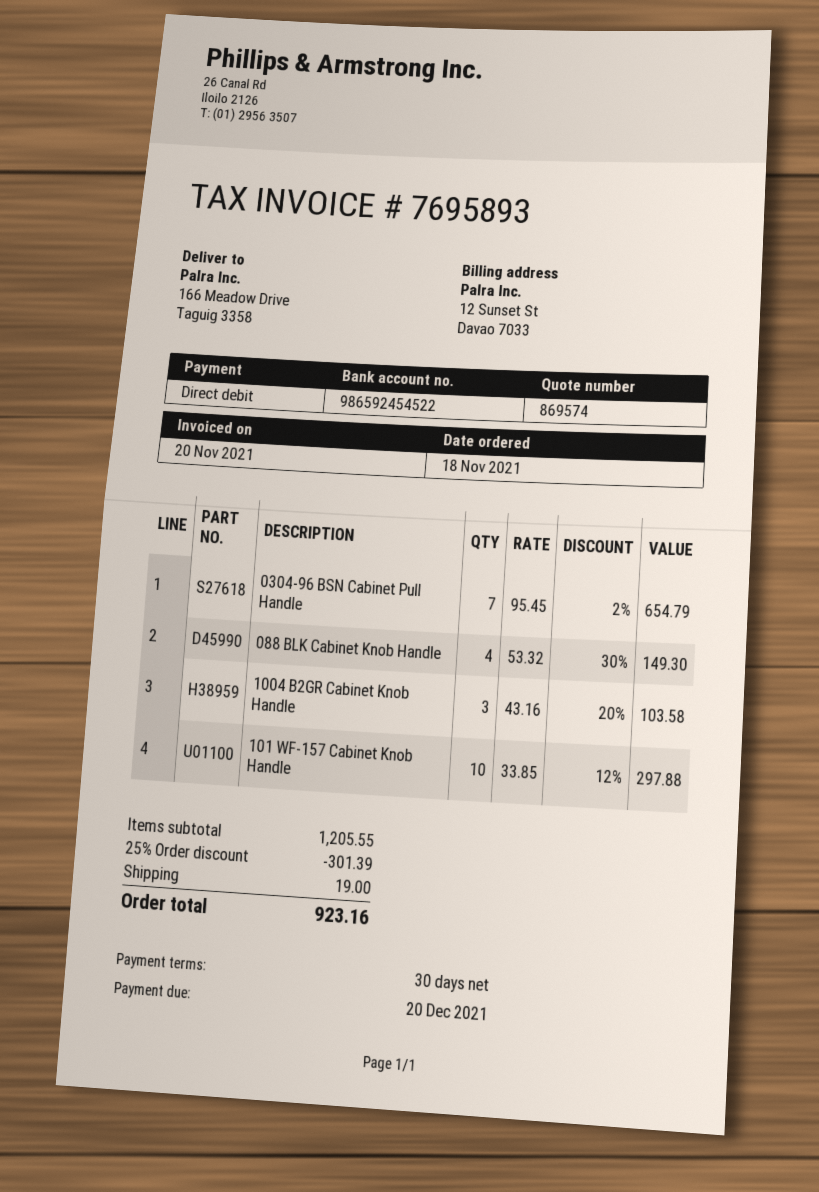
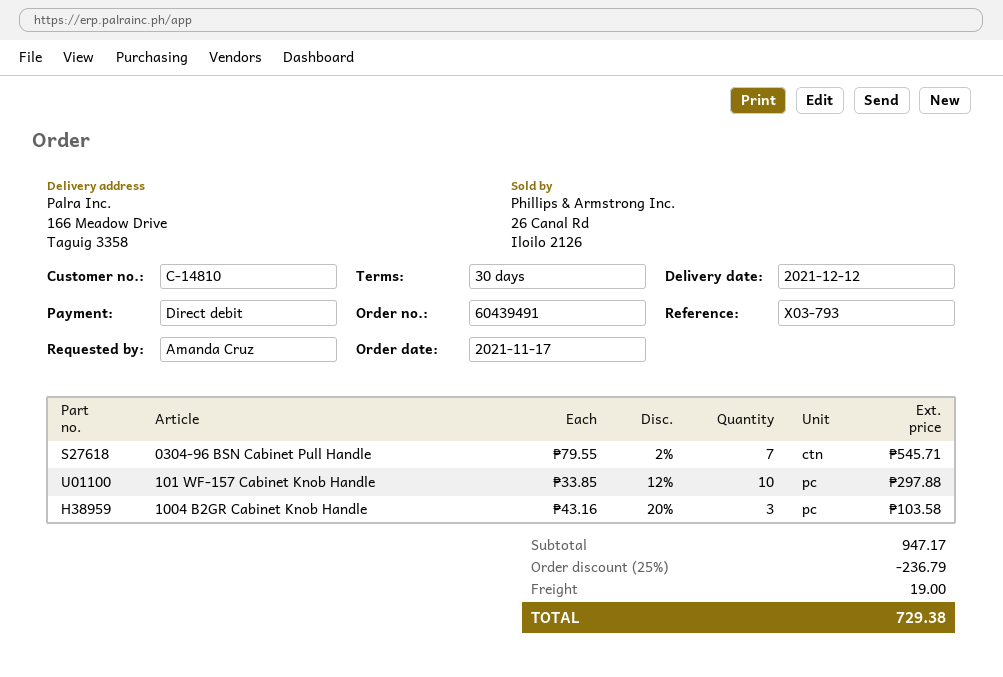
order date: 2021-11-18 -> 2021-11-17
0304-96 BSN Cabinet Pull Handle: 7 x 95.45 - 2% = 654.79 -> 7 x 79.55 - 2% = 545.71
088 BLK Cabinet Knob Handle: 4 x 53.32 - 30% = 149.30 -> none
subtotal: 1205.55 -> 947.17
discount: 25% = 301.39 -> 25% = 236.79
total: 923.16 -> 729.38

